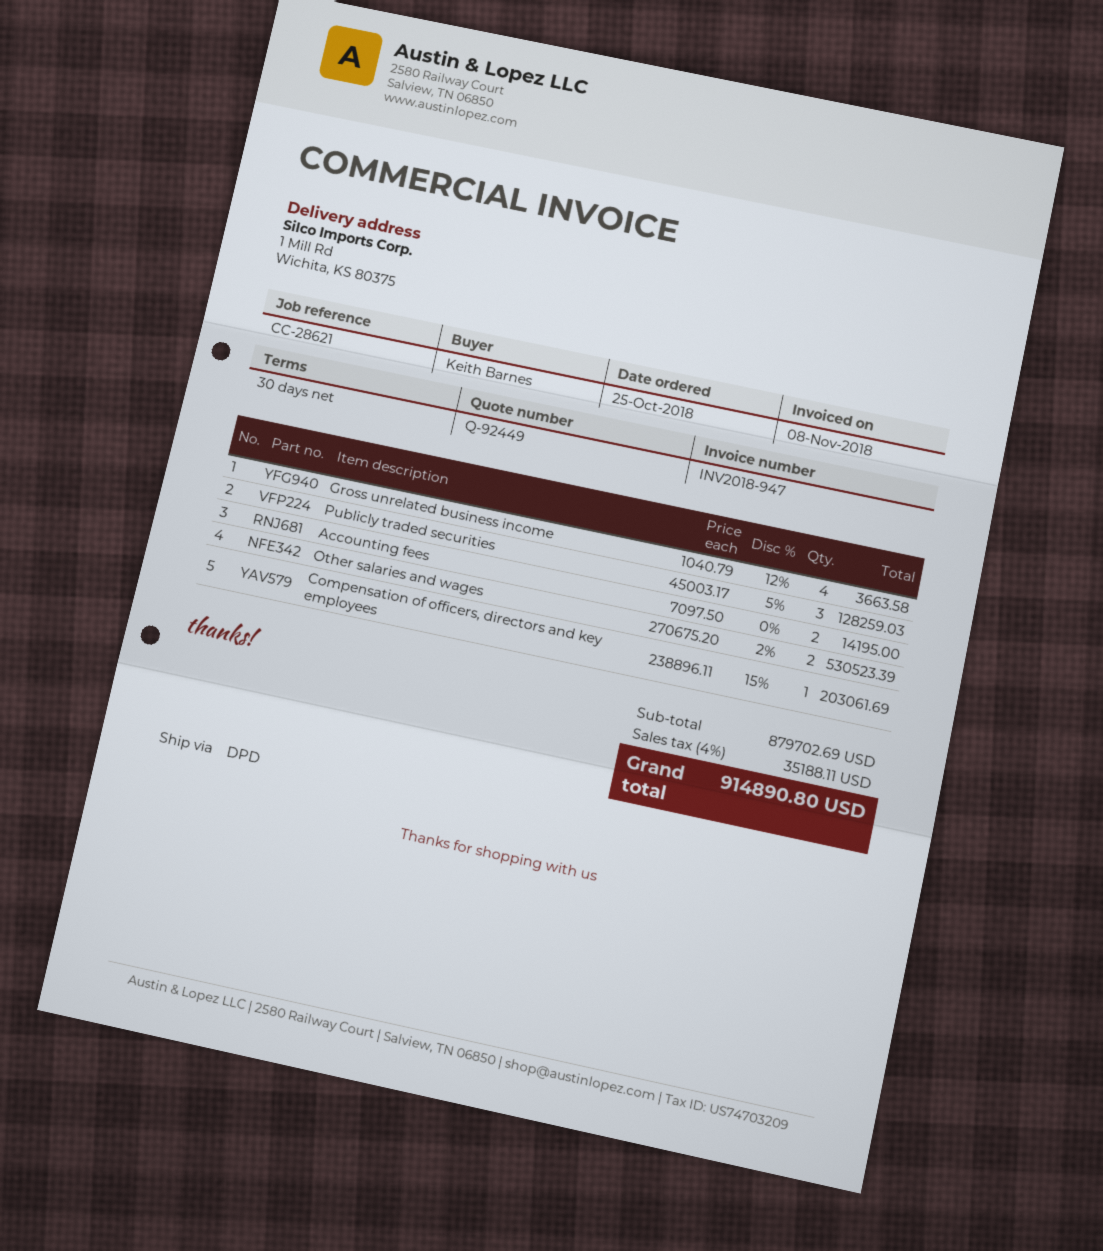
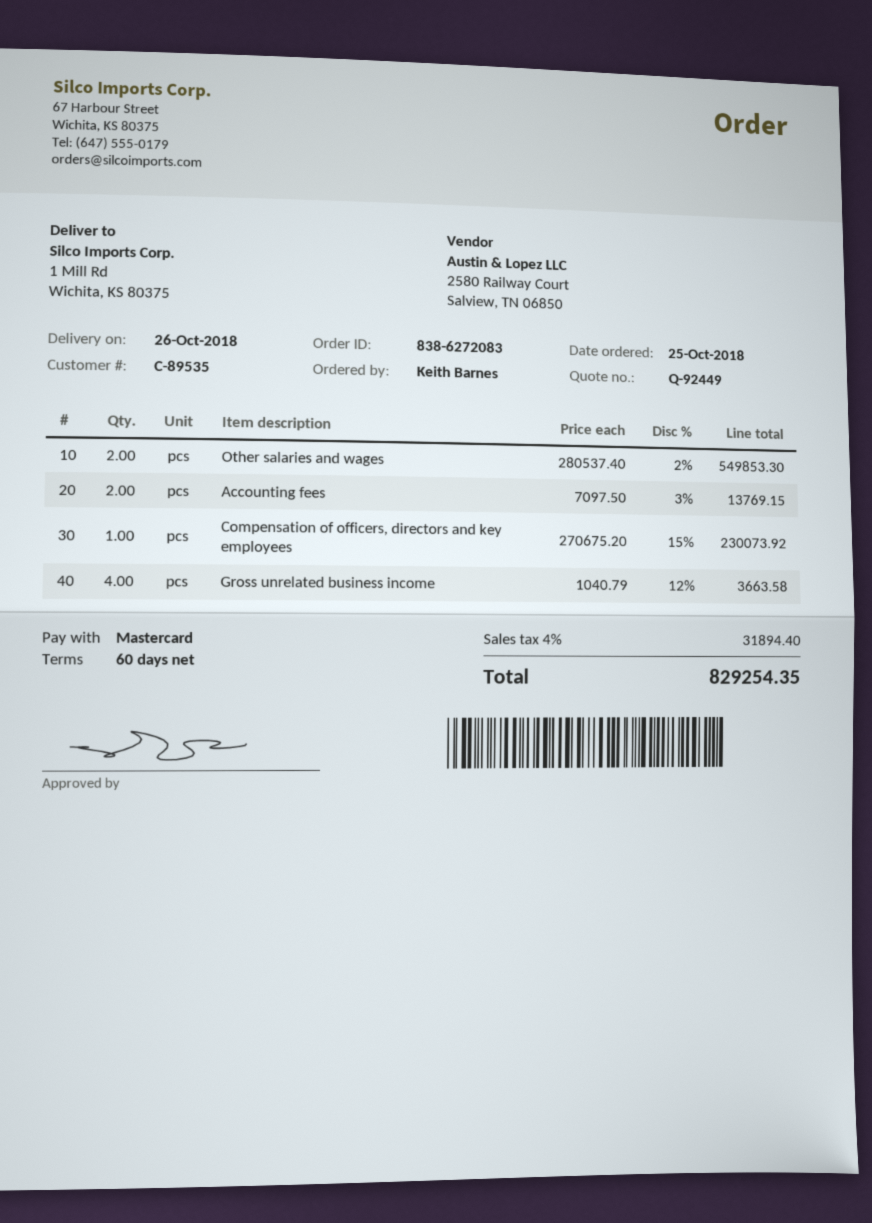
payment terms: 30 days -> 60 days
Publicly traded securities: 3 x 45003.17 - 5% = 128259.03 -> none
Accounting fees: 2 x 7097.50 = 14195.00 -> 2 x 7097.50 - 3% = 13769.15
Other salaries and wages: 2 x 270675.20 - 2% = 530523.39 -> 2 x 280537.40 - 2% = 549853.30
Compensation of officers, directors and key employees: 1 x 238896.11 - 15% = 203061.69 -> 1 x 270675.20 - 15% = 230073.92
tax: 4% = 35188.11 -> 4% = 31894.40
total: 914890.80 -> 829254.35

